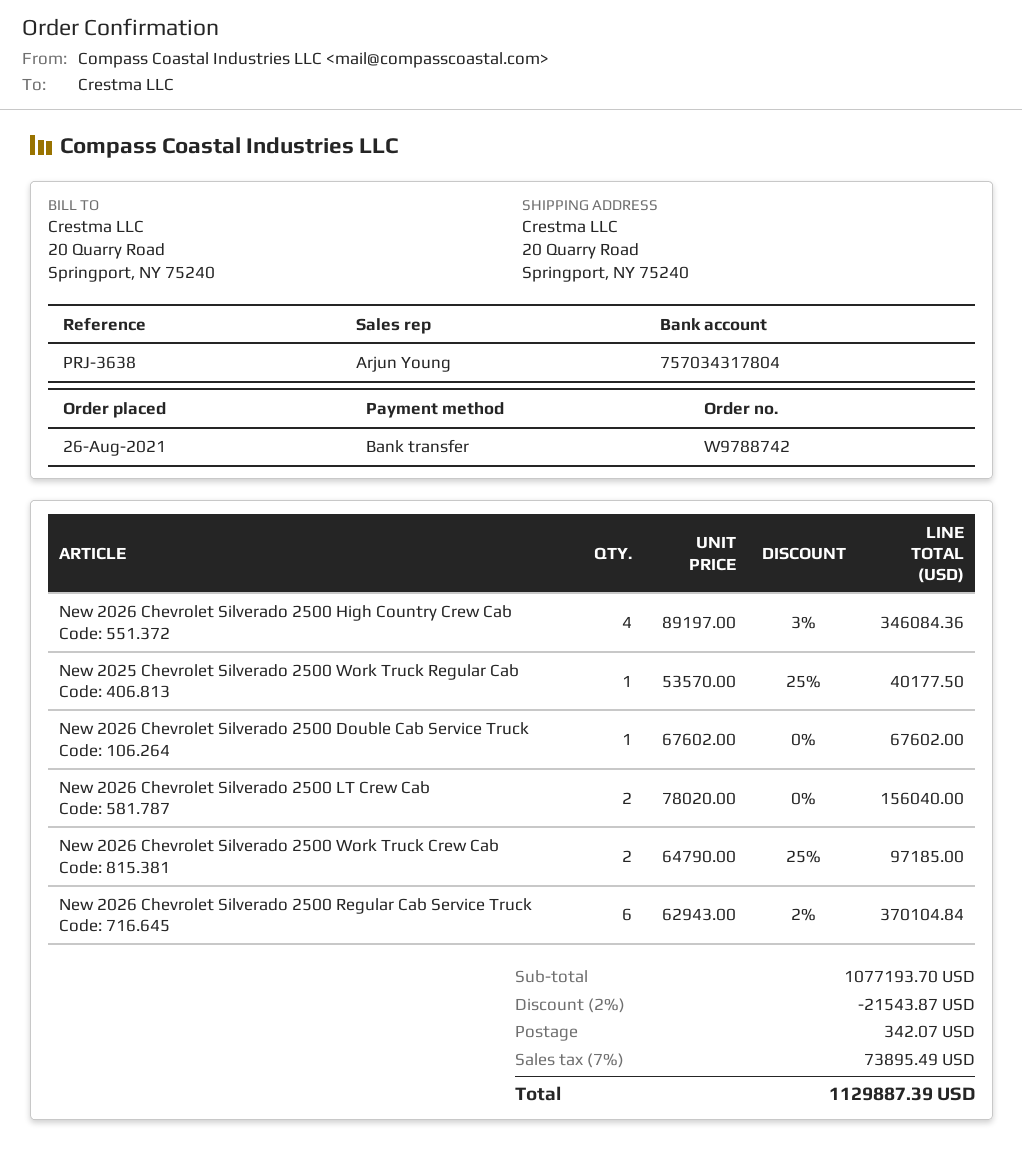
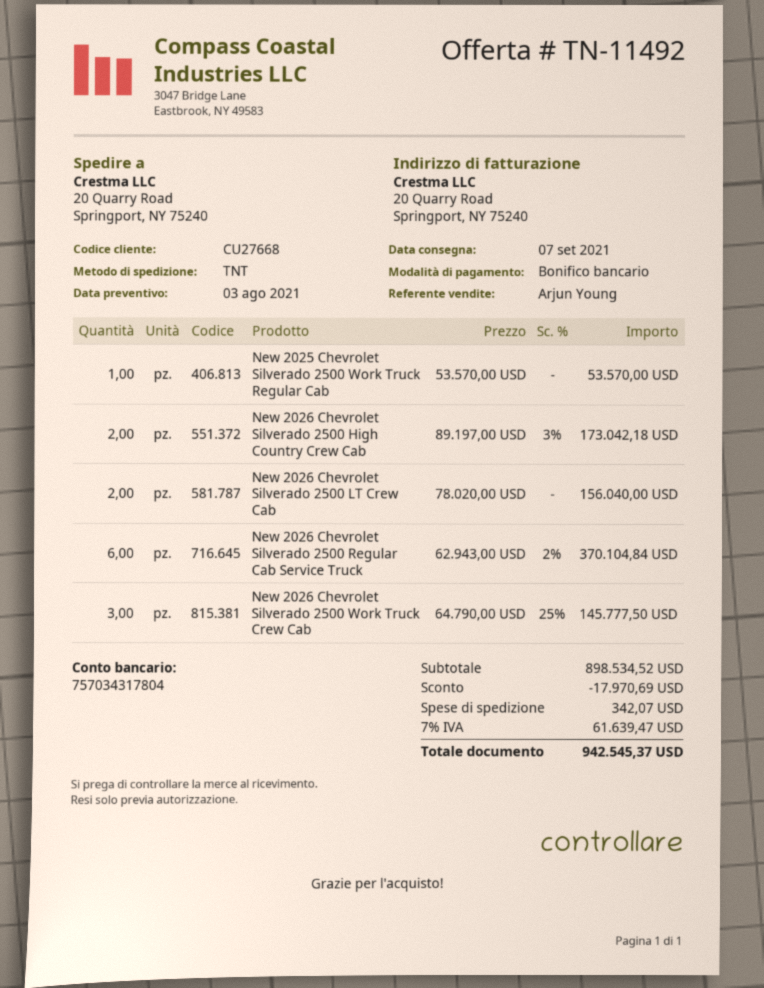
New 2026 Chevrolet Silverado 2500 High Country Crew Cab: 4 x 89197.00 - 3% = 346084.36 -> 2 x 89197.00 - 3% = 173042.18
New 2025 Chevrolet Silverado 2500 Work Truck Regular Cab: 1 x 53570.00 - 25% = 40177.50 -> 1 x 53570.00 = 53570.00
New 2026 Chevrolet Silverado 2500 Double Cab Service Truck: 1 x 67602.00 = 67602.00 -> none
New 2026 Chevrolet Silverado 2500 Work Truck Crew Cab: 2 x 64790.00 - 25% = 97185.00 -> 3 x 64790.00 - 25% = 145777.50
subtotal: 1077193.70 -> 898534.52
discount: 21543.87 -> 17970.69
tax: 7% = 73895.49 -> 7% = 61639.47
total: 1129887.39 -> 942545.37

